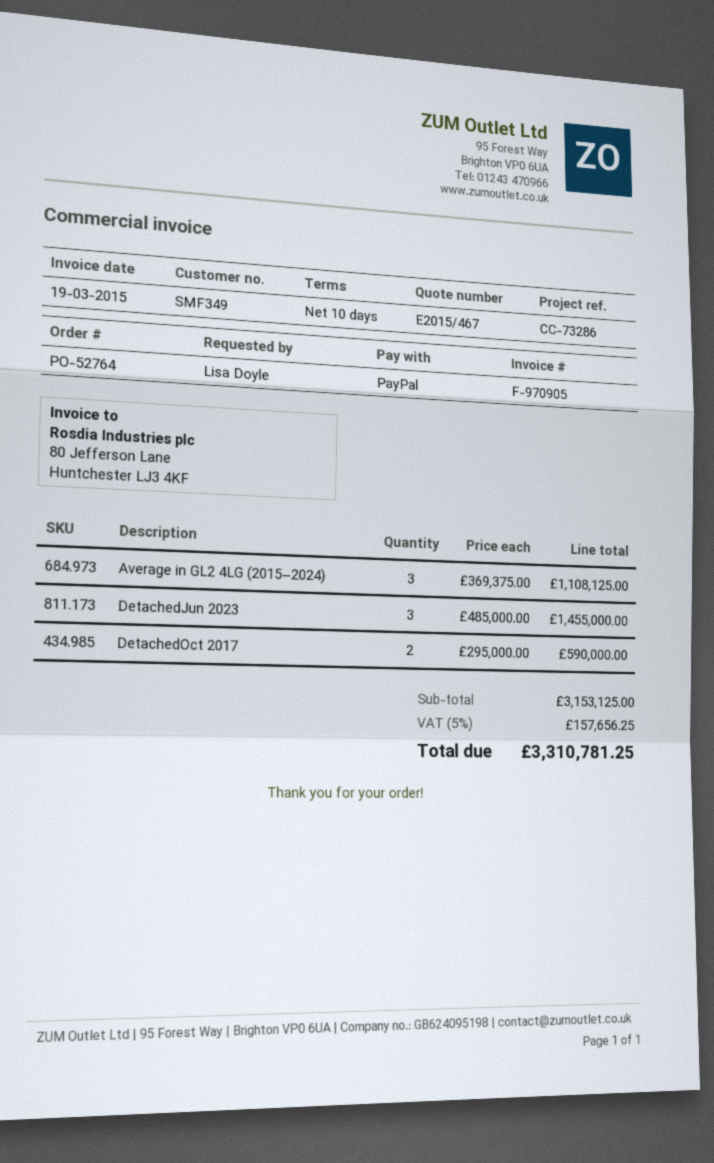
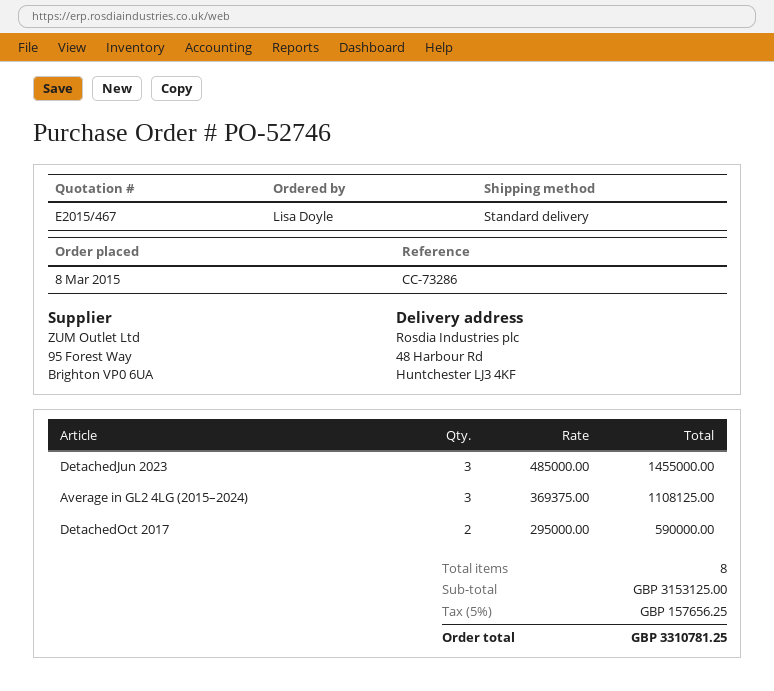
order number: PO-52764 -> PO-52746

